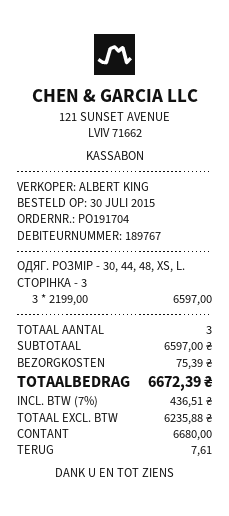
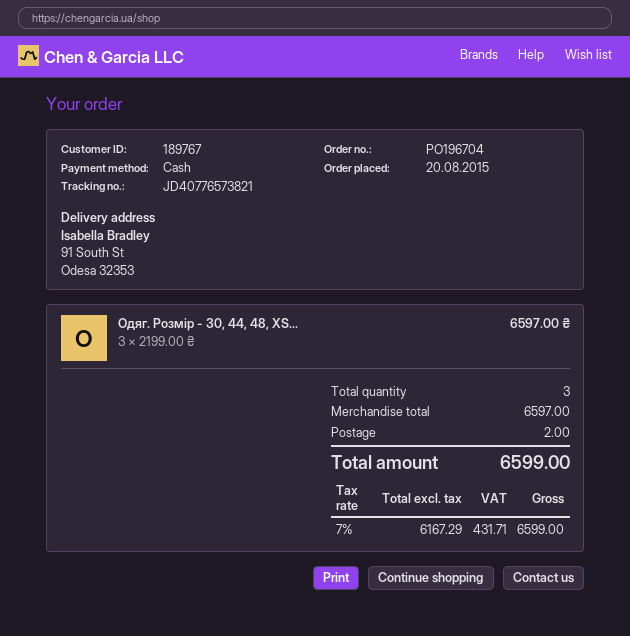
order number: PO191704 -> PO196704
order date: 2015-07-30 -> 2015-08-20
shipping: 75.39 -> 2.00
net: 6235.88 -> 6167.29
tax: 7% = 436.51 -> 7% = 431.71
total: 6672.39 -> 6599.00

